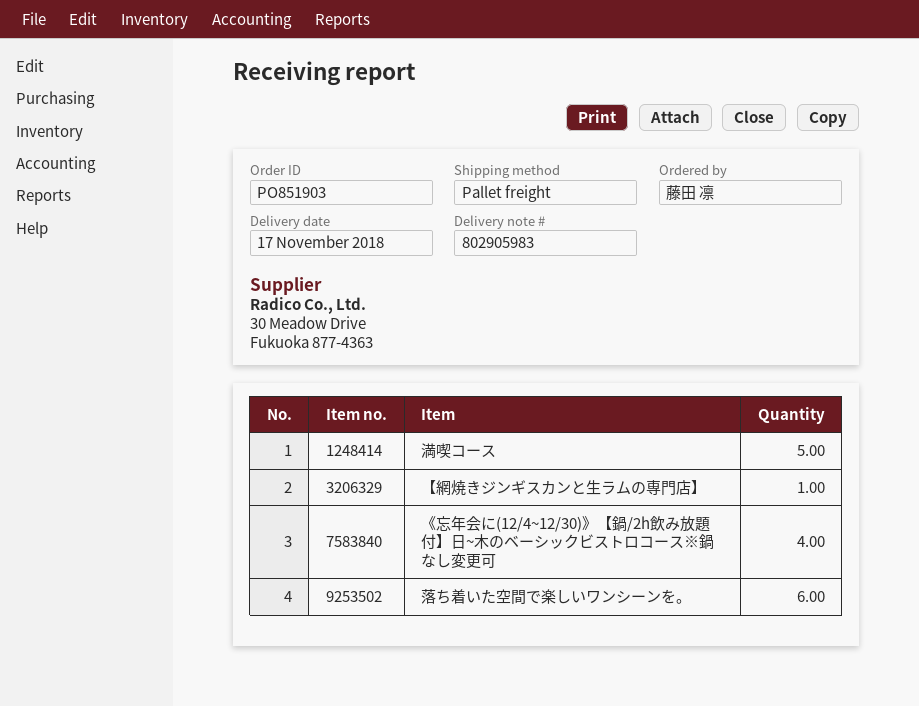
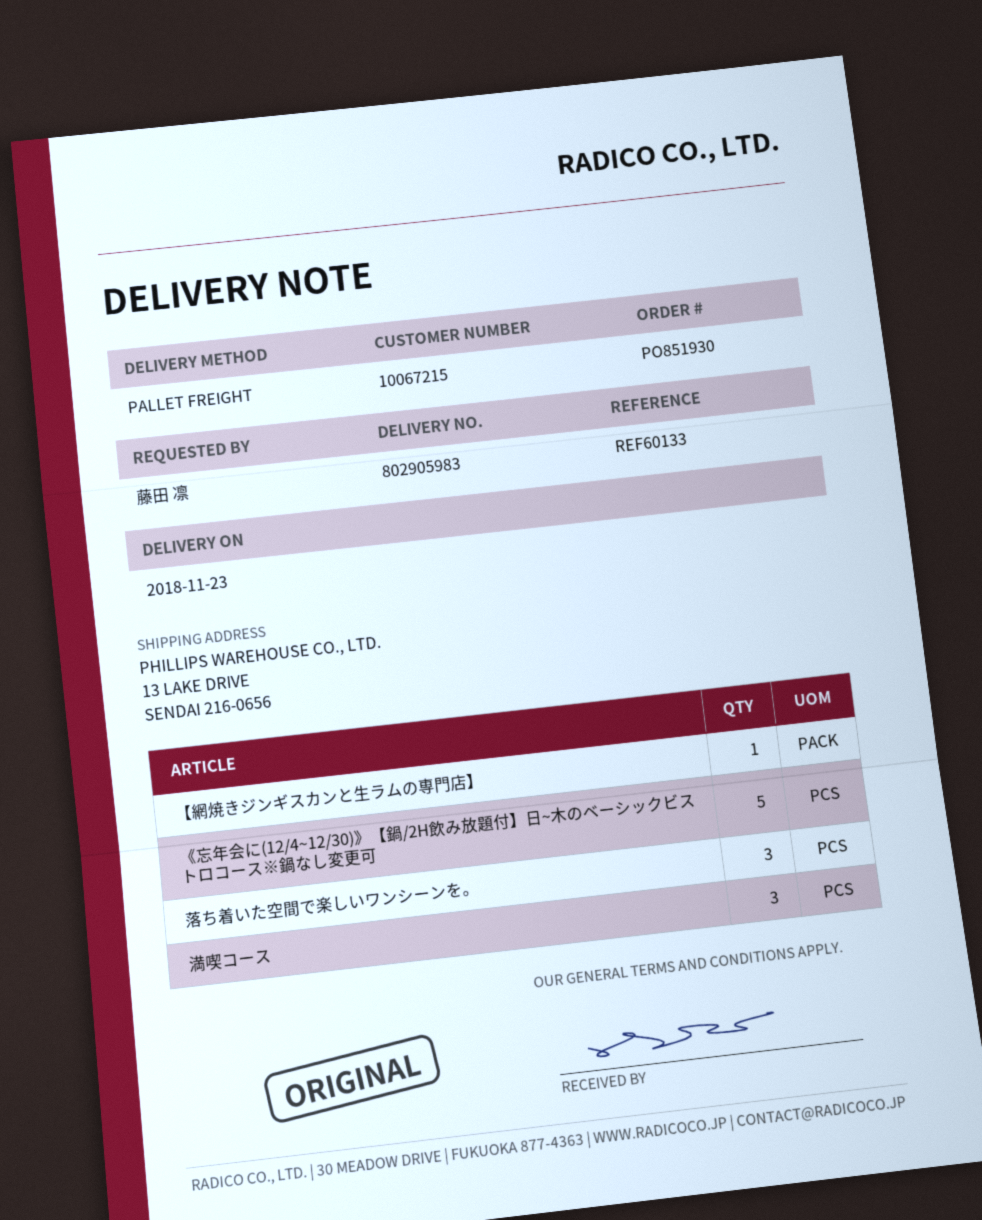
order number: PO851903 -> PO851930
delivery date: 2018-11-17 -> 2018-11-23
満喫コース: 5 -> 3
《忘年会に(12/4~12/30)》【鍋/2h飲み放題付】日~木のベーシックビストロコース※鍋なし変更可: 4 -> 5
落ち着いた空間で楽しいワンシーンを。: 6 -> 3

